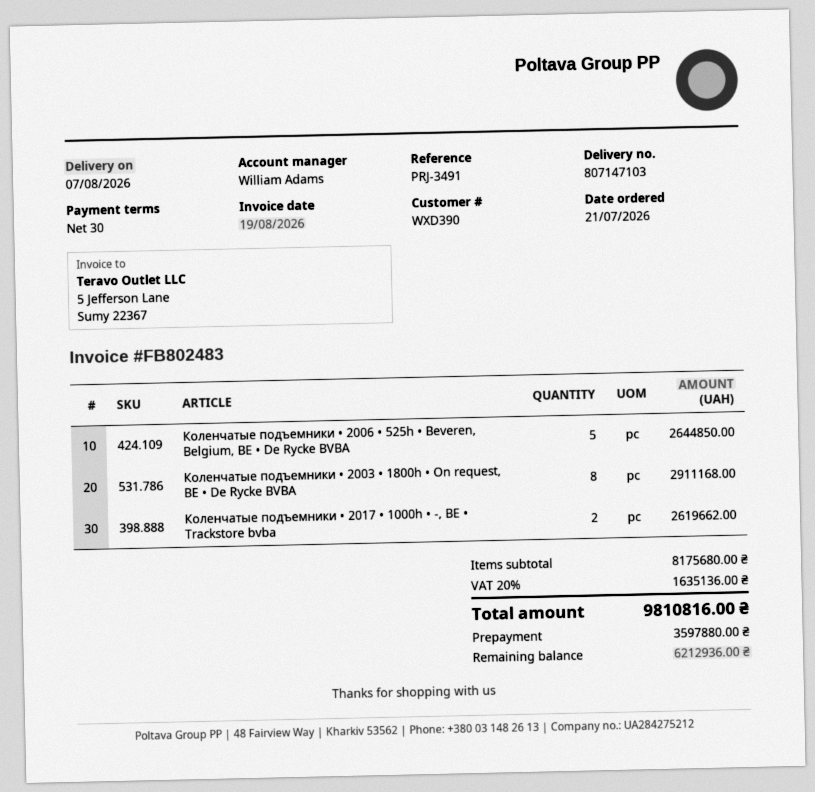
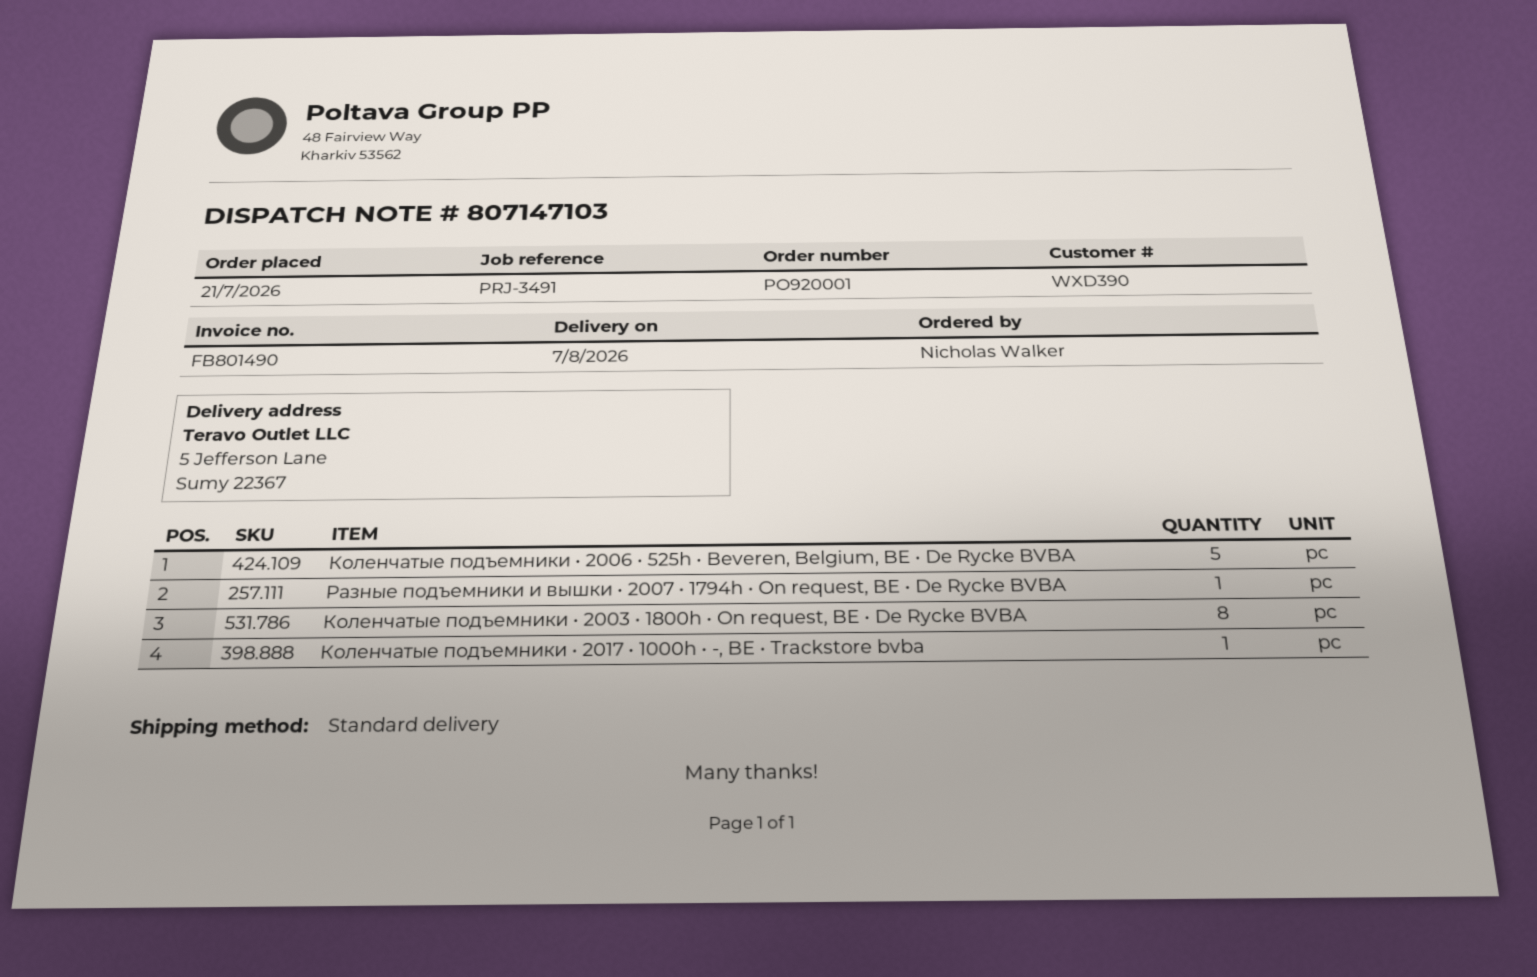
invoice number: FB802483 -> FB801490
Коленчатые подъемники • 2017 • 1000h • -, BE • Trackstore bvba: 2 -> 1
Разные подъемники и вышки • 2007 • 1794h • On request, BE • De Rycke BVBA: none -> 1

